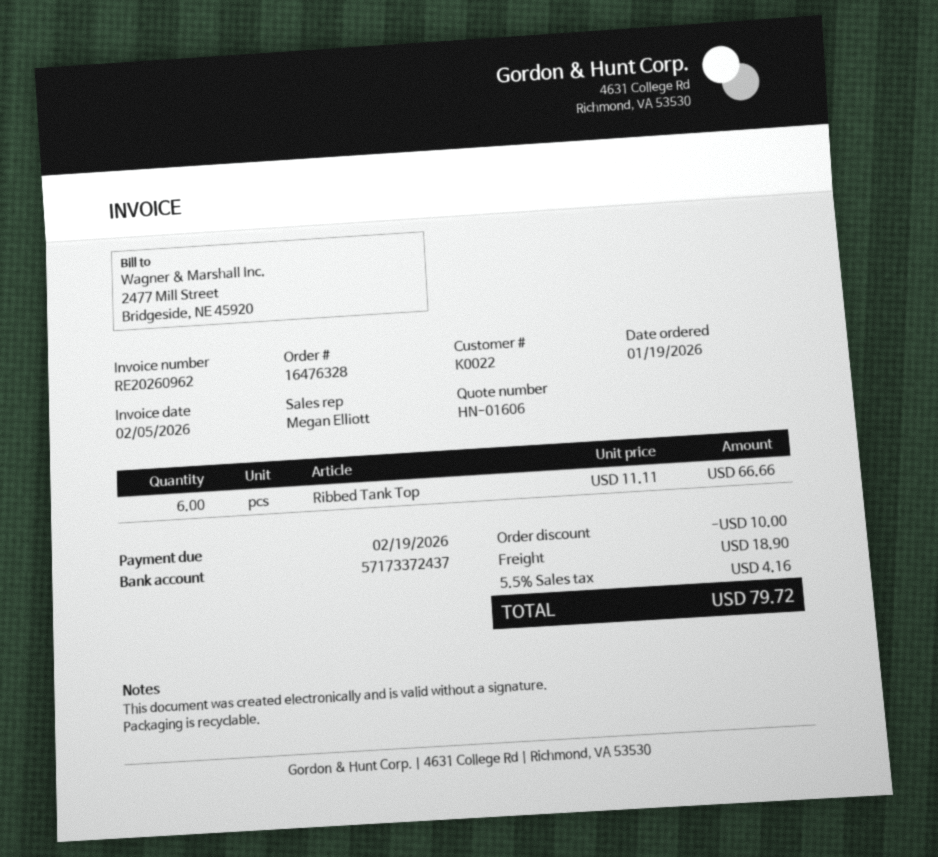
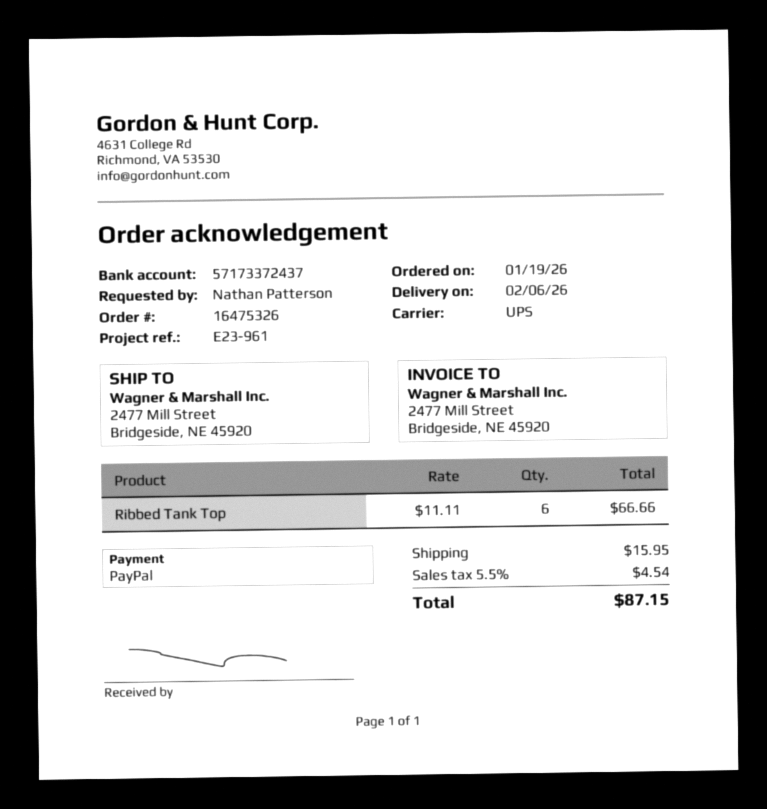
order number: 16476328 -> 16475326
discount: 10.00 -> none
shipping: 18.90 -> 15.95
tax: 5.5% = 4.16 -> 5.5% = 4.54
total: 79.72 -> 87.15

